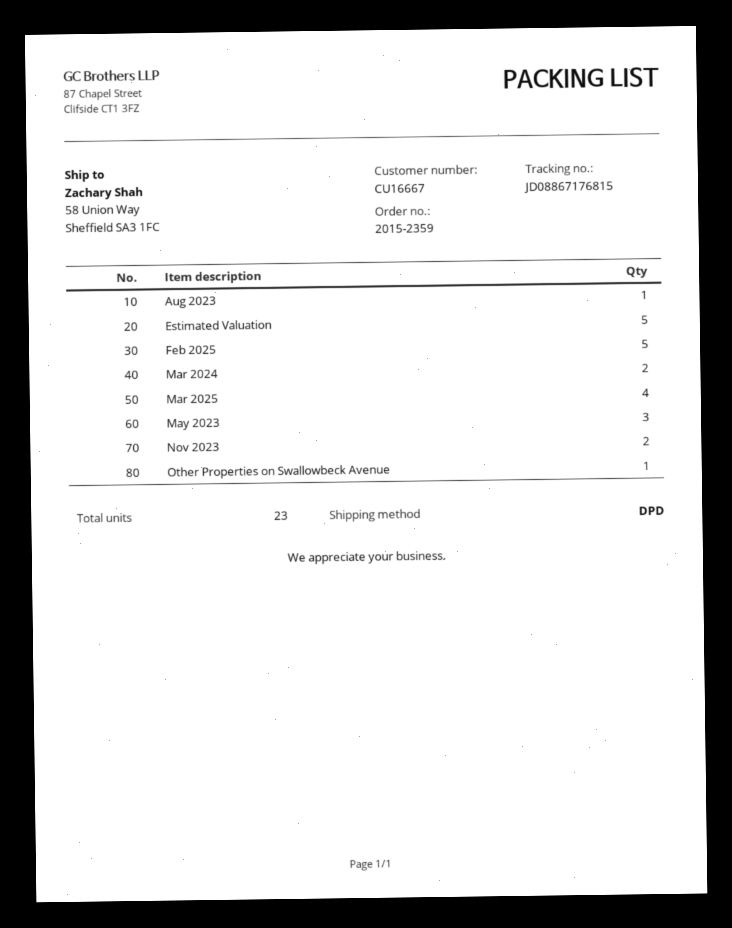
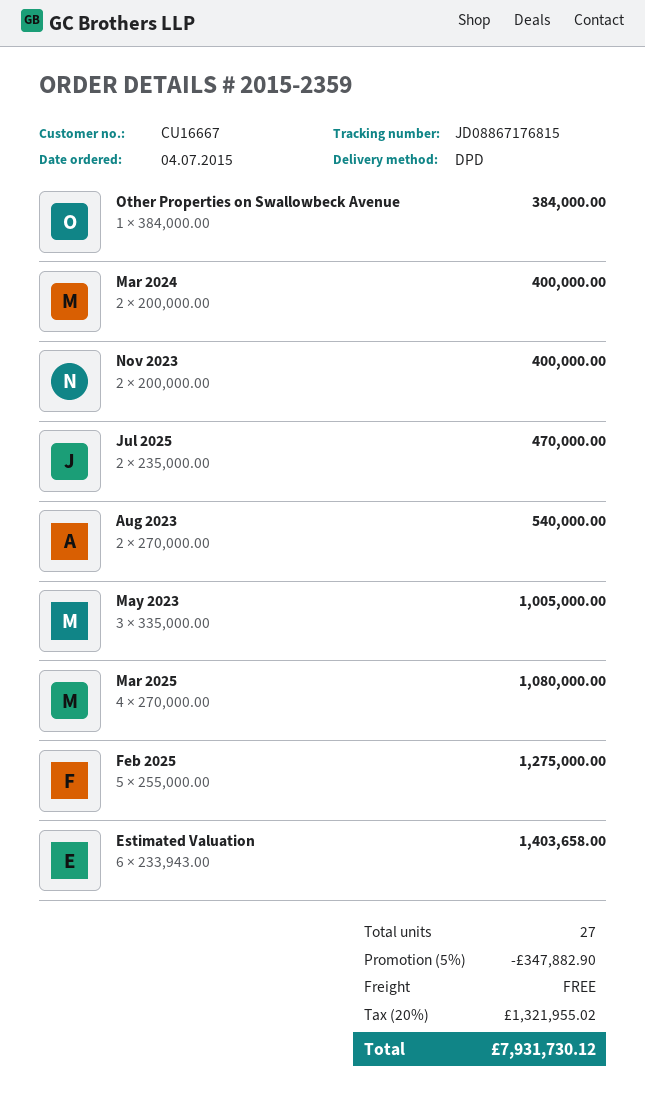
Aug 2023: 1 -> 2
Estimated Valuation: 5 -> 6
Jul 2025: none -> 2
total quantity: 23 -> 27

